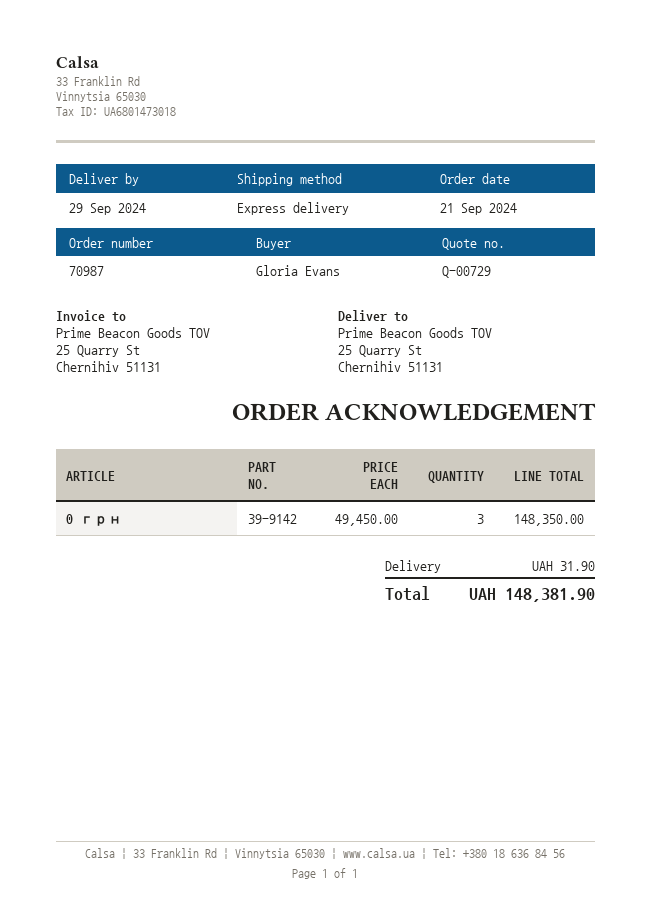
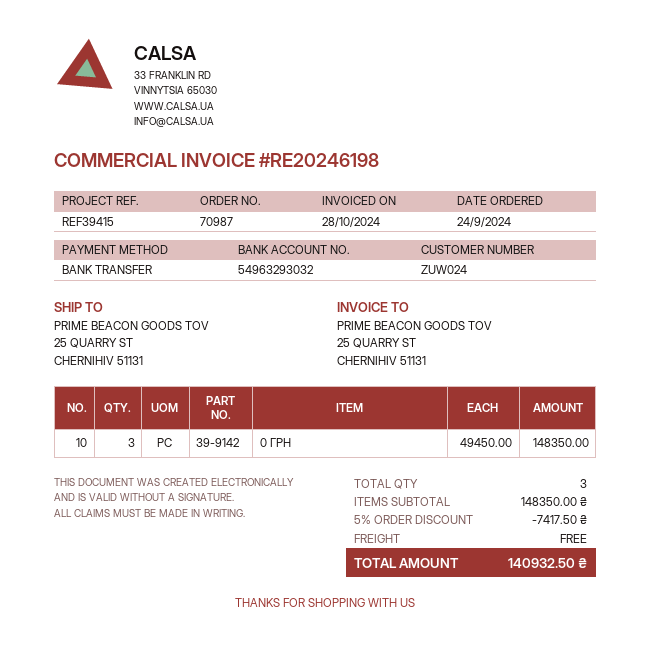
order date: 2024-09-21 -> 2024-09-24
discount: none -> 5% = 7417.50
shipping: 31.90 -> 0.00
total: 148381.90 -> 140932.50

